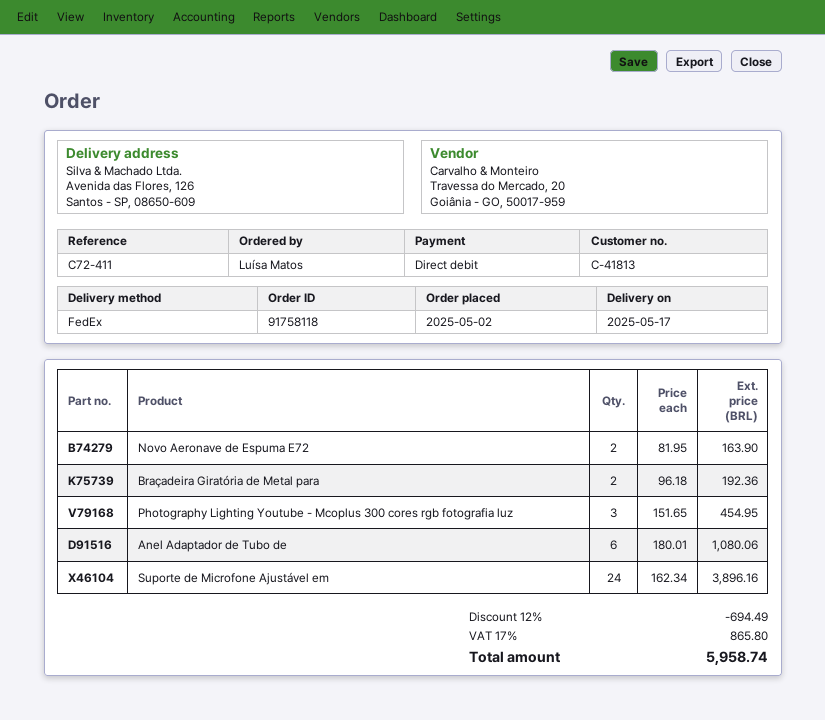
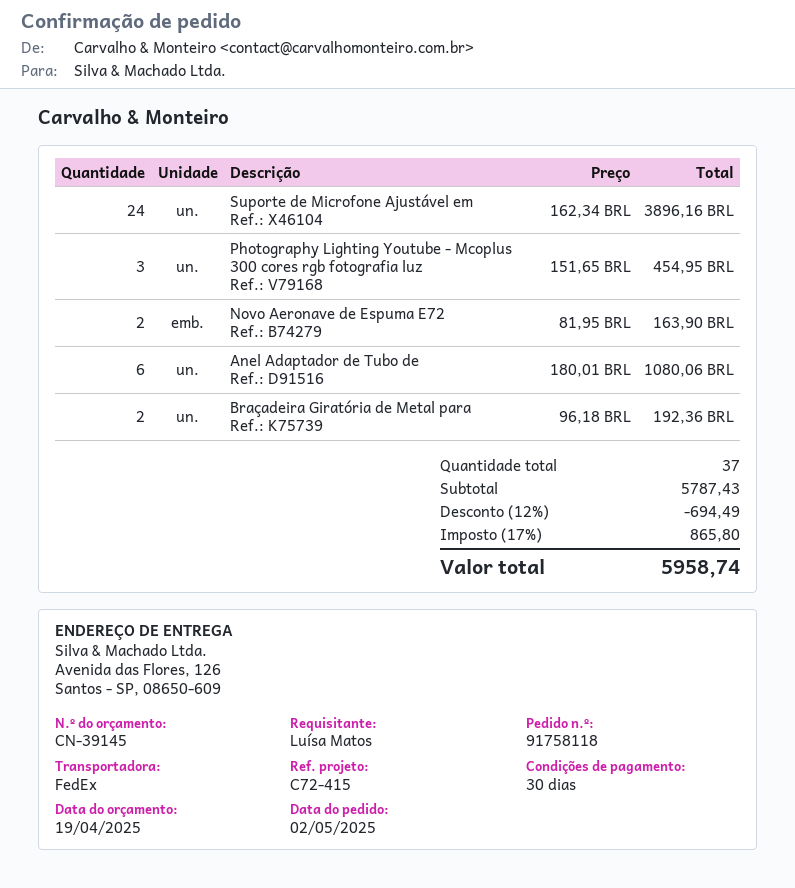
reference: C72-411 -> C72-415

